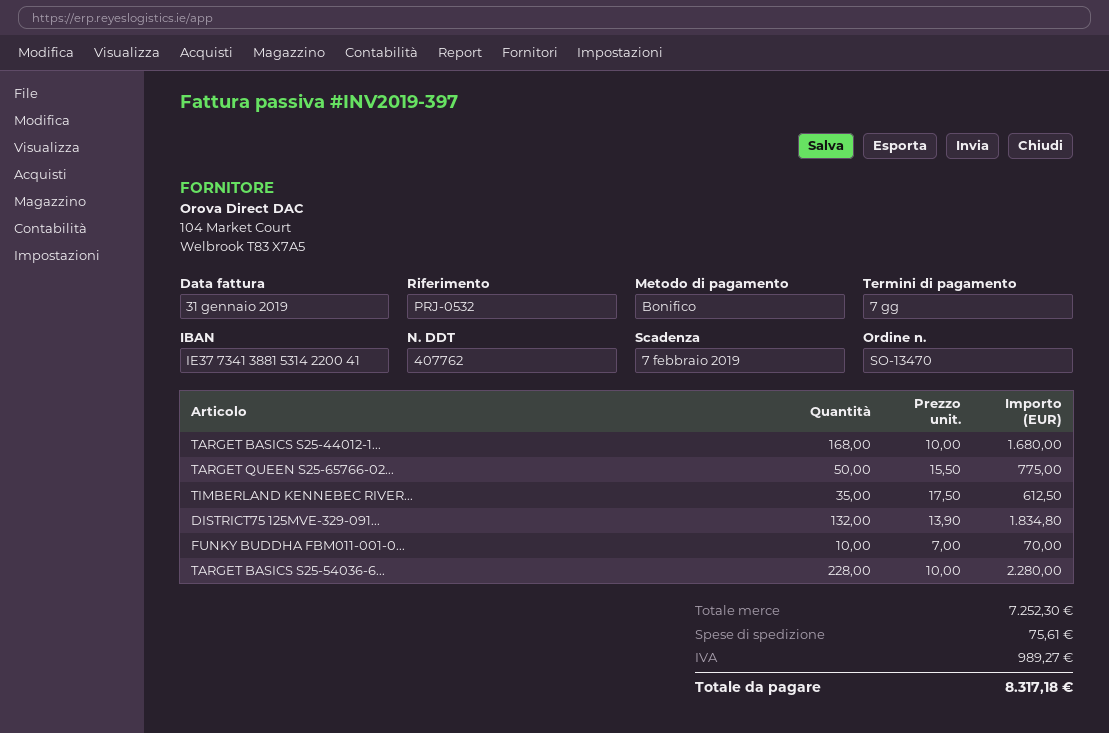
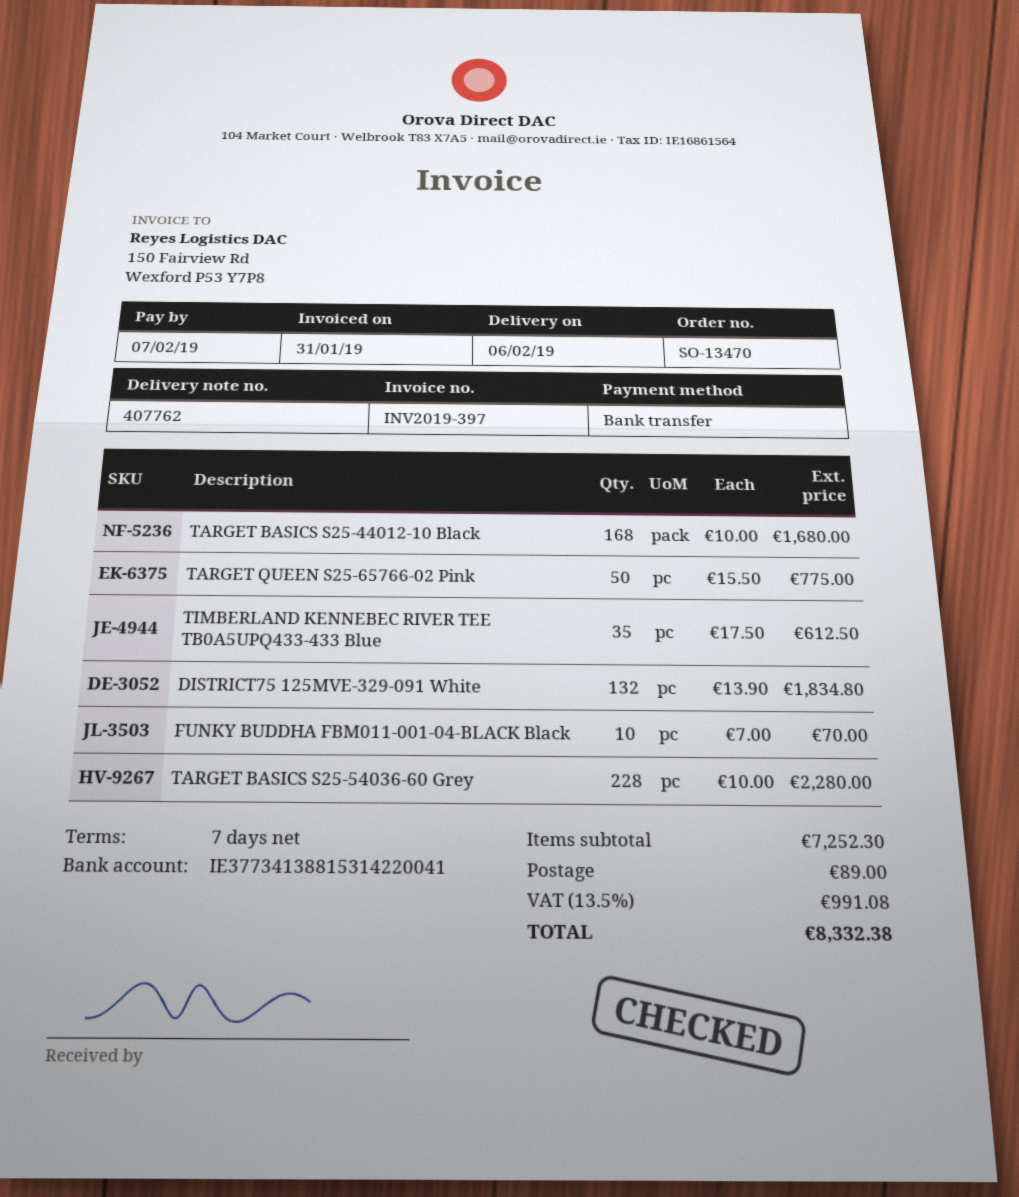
shipping: 75.61 -> 89.00
tax: 989.27 -> 991.08
total: 8317.18 -> 8332.38

